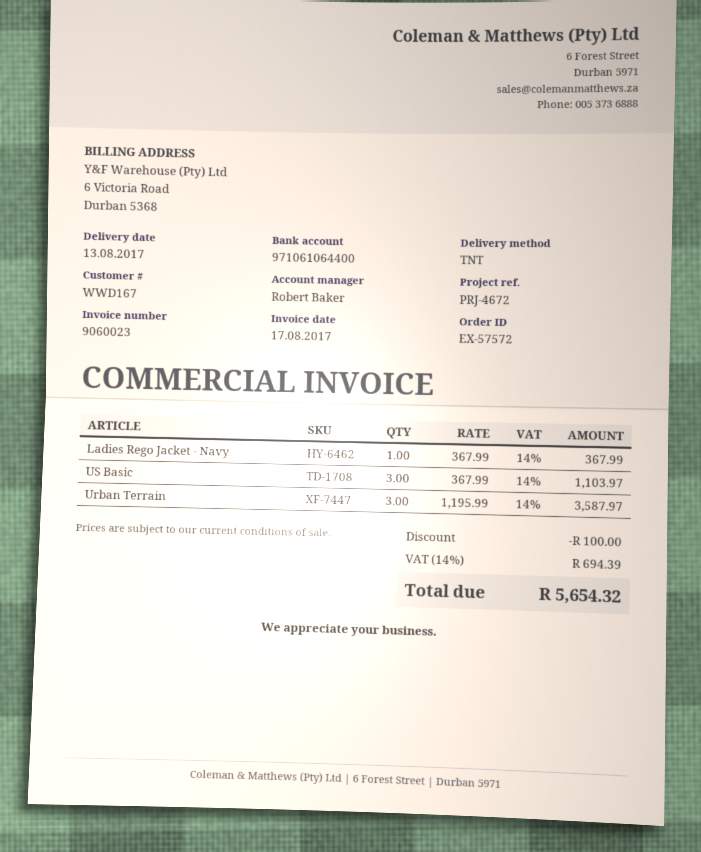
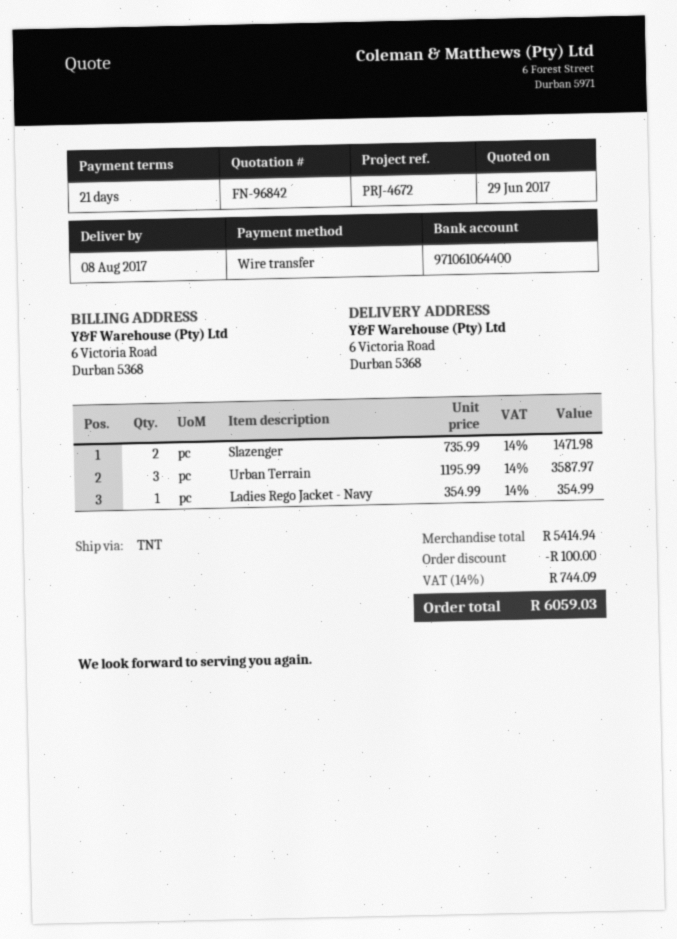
delivery date: 2017-08-13 -> 2017-08-08
Ladies Rego Jacket - Navy: 1 x 367.99 = 367.99 -> 1 x 354.99 = 354.99
US Basic: 3 x 367.99 = 1103.97 -> none
Slazenger: none -> 2 x 735.99 = 1471.98
tax: 14% = 694.39 -> 14% = 744.09
total: 5654.32 -> 6059.03

